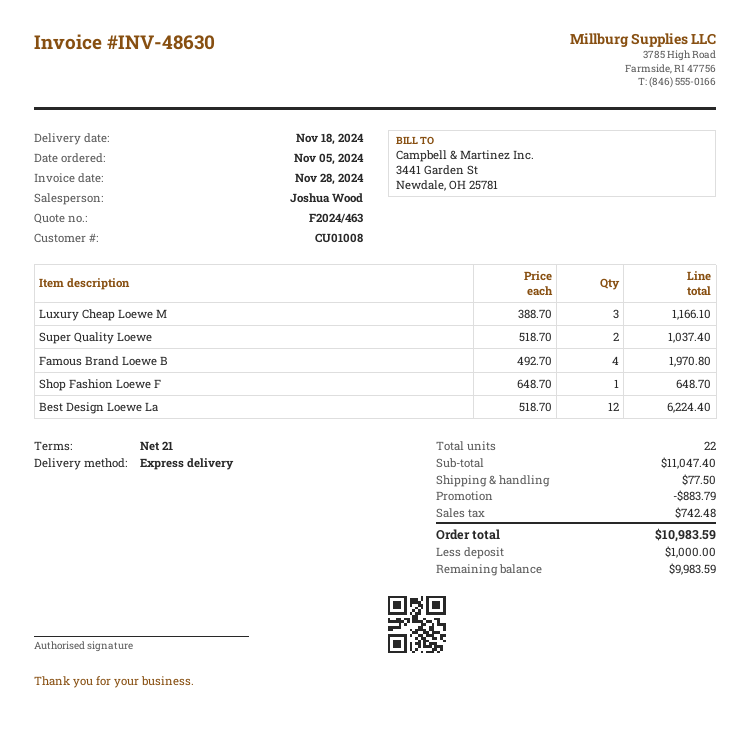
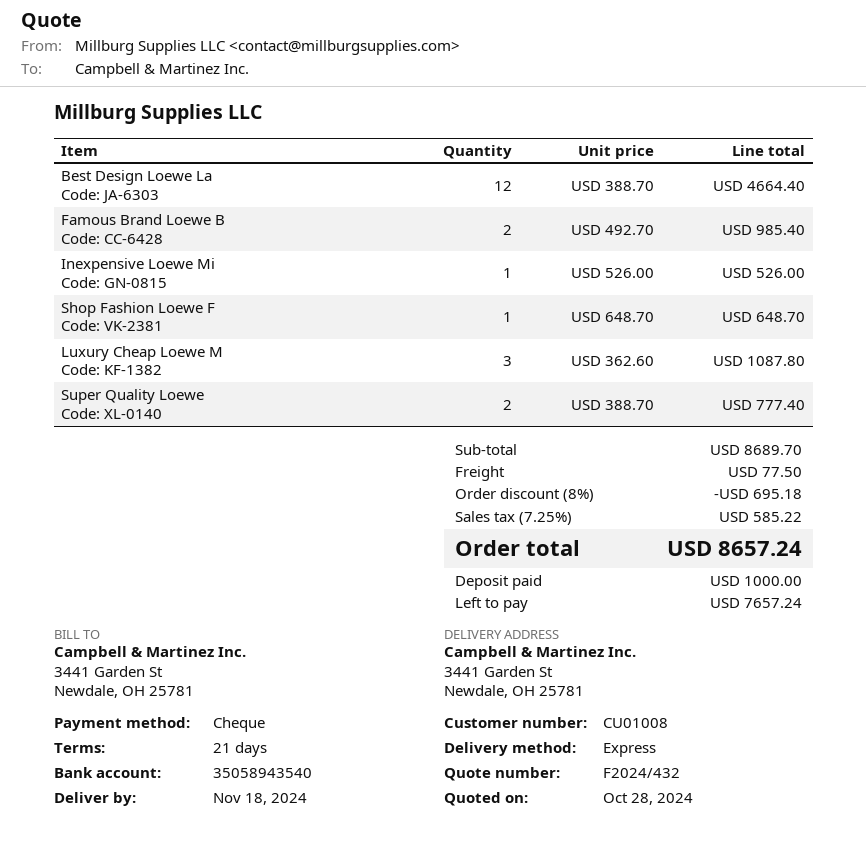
quote number: F2024/463 -> F2024/432
Luxury Cheap Loewe M: 3 x 388.70 = 1166.10 -> 3 x 362.60 = 1087.80
Super Quality Loewe: 2 x 518.70 = 1037.40 -> 2 x 388.70 = 777.40
Famous Brand Loewe B: 4 x 492.70 = 1970.80 -> 2 x 492.70 = 985.40
Best Design Loewe La: 12 x 518.70 = 6224.40 -> 12 x 388.70 = 4664.40
Inexpensive Loewe Mi: none -> 1 x 526.00 = 526.00
subtotal: 11047.40 -> 8689.70
discount: 883.79 -> 695.18
tax: 742.48 -> 585.22
total: 10983.59 -> 8657.24
balance: 9983.59 -> 7657.24

